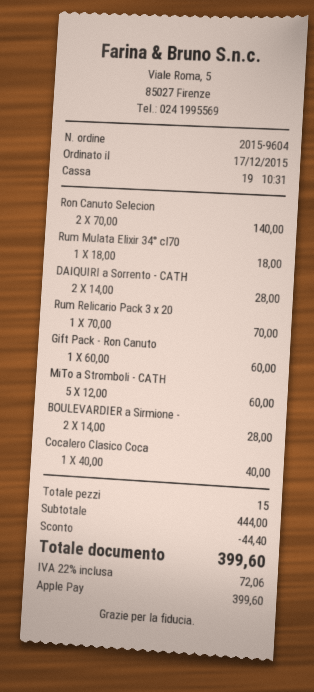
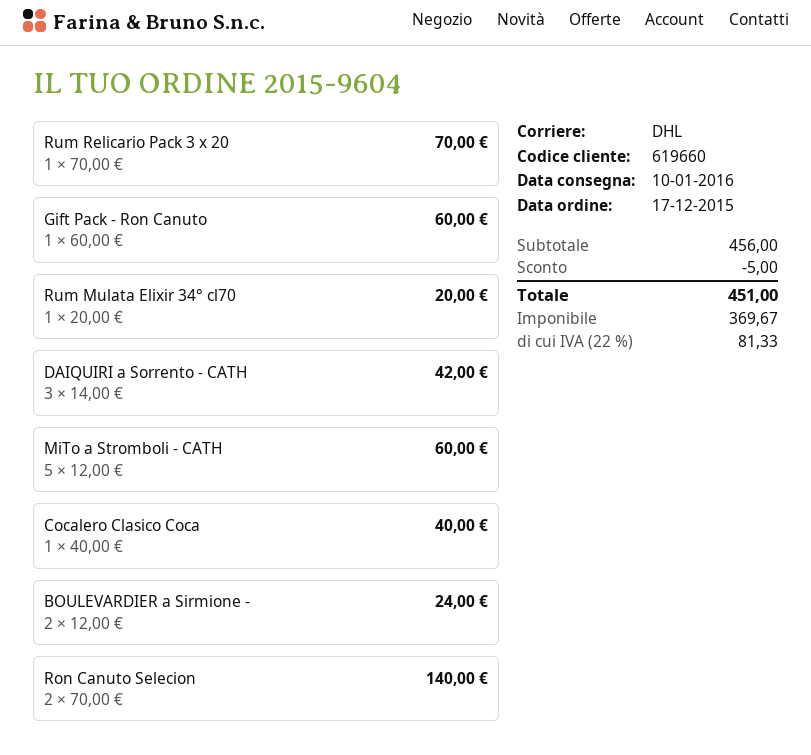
Rum Mulata Elixir 34° cl70: 1 x 18.00 = 18.00 -> 1 x 20.00 = 20.00
DAIQUIRI a Sorrento - CATH: 2 x 14.00 = 28.00 -> 3 x 14.00 = 42.00
BOULEVARDIER a Sirmione -: 2 x 14.00 = 28.00 -> 2 x 12.00 = 24.00
subtotal: 444.00 -> 456.00
discount: 44.40 -> 5.00
tax: 22% = 72.06 -> 22% = 81.33
total: 399.60 -> 451.00

